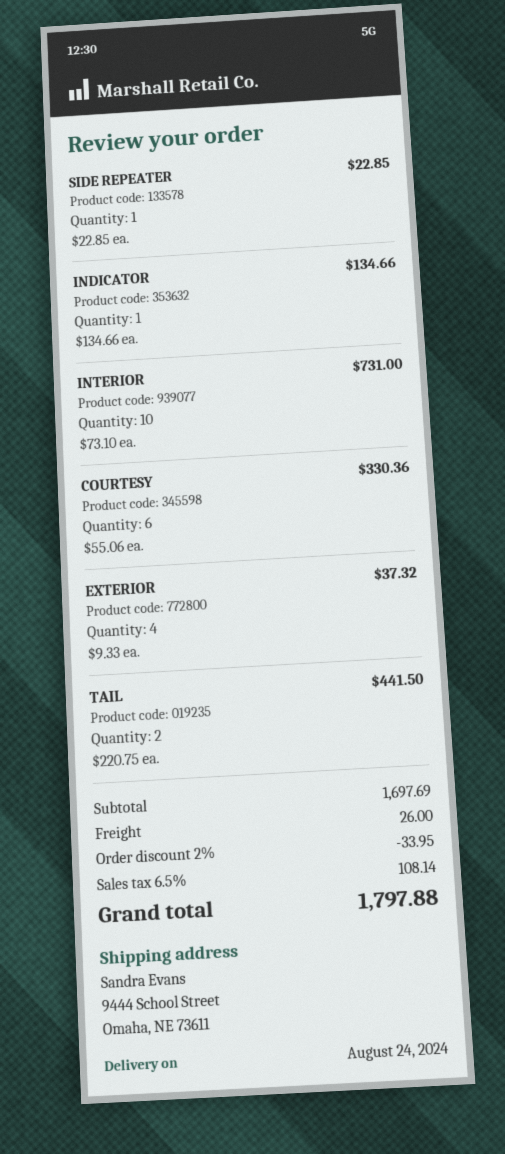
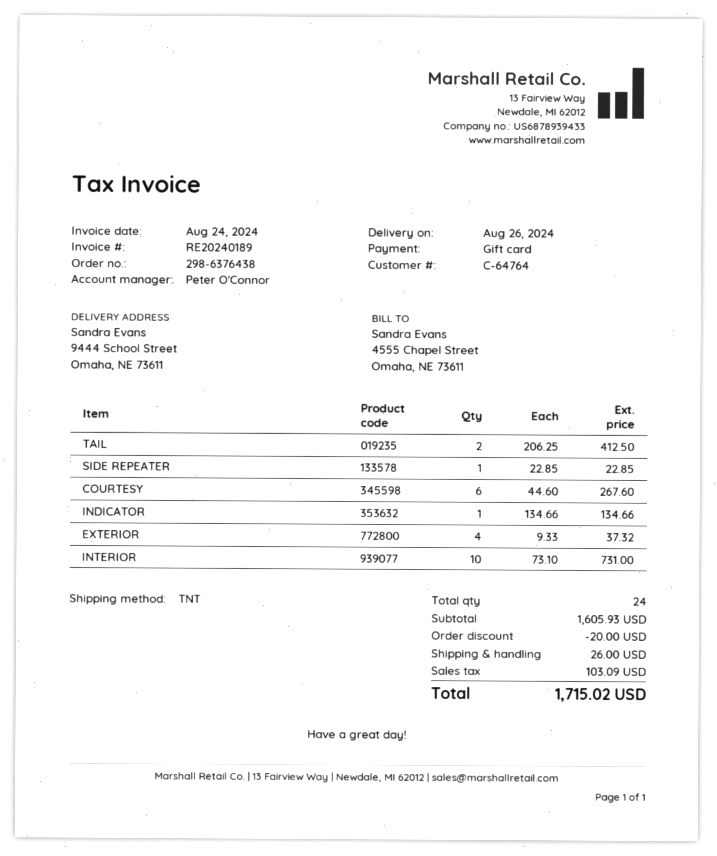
delivery date: 2024-08-24 -> 2024-08-26
COURTESY: 6 x 55.06 = 330.36 -> 6 x 44.60 = 267.60
TAIL: 2 x 220.75 = 441.50 -> 2 x 206.25 = 412.50
subtotal: 1697.69 -> 1605.93
discount: 33.95 -> 20.00
tax: 108.14 -> 103.09
total: 1797.88 -> 1715.02

